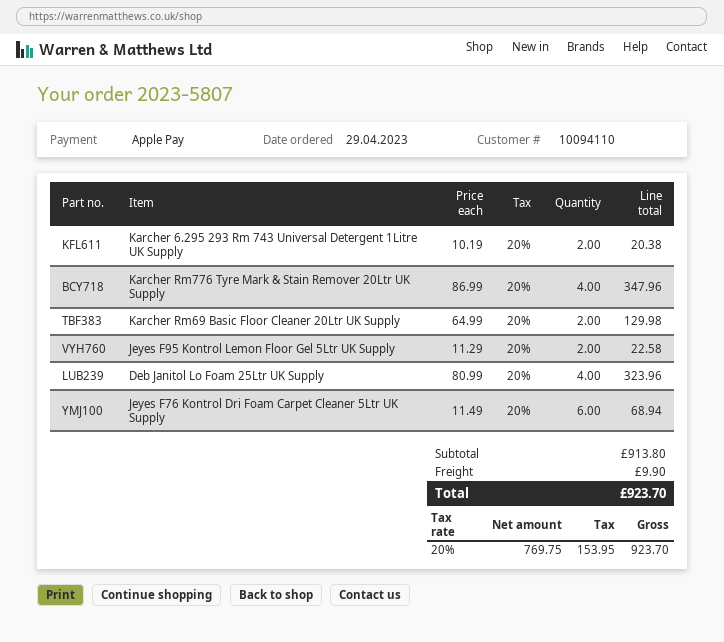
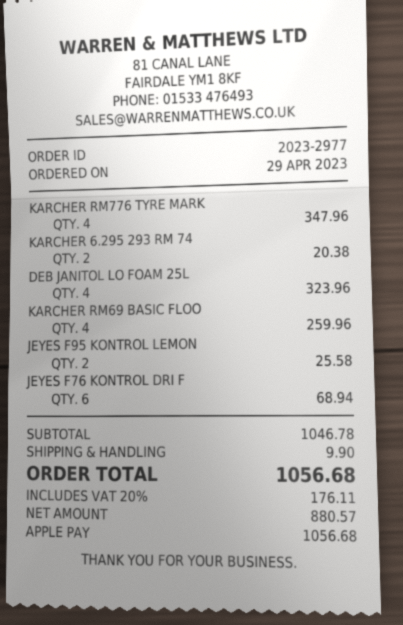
order number: 2023-5807 -> 2023-2977
Karcher Rm69 Basic Floor Cleaner 20Ltr UK Supply: 2 for 129.98 -> 4 for 259.96
Jeyes F95 Kontrol Lemon Floor Gel 5Ltr UK Supply: 2 for 22.58 -> 2 for 25.58
subtotal: 913.80 -> 1046.78
net: 769.75 -> 880.57
tax: 20% = 153.95 -> 20% = 176.11
total: 923.70 -> 1056.68

